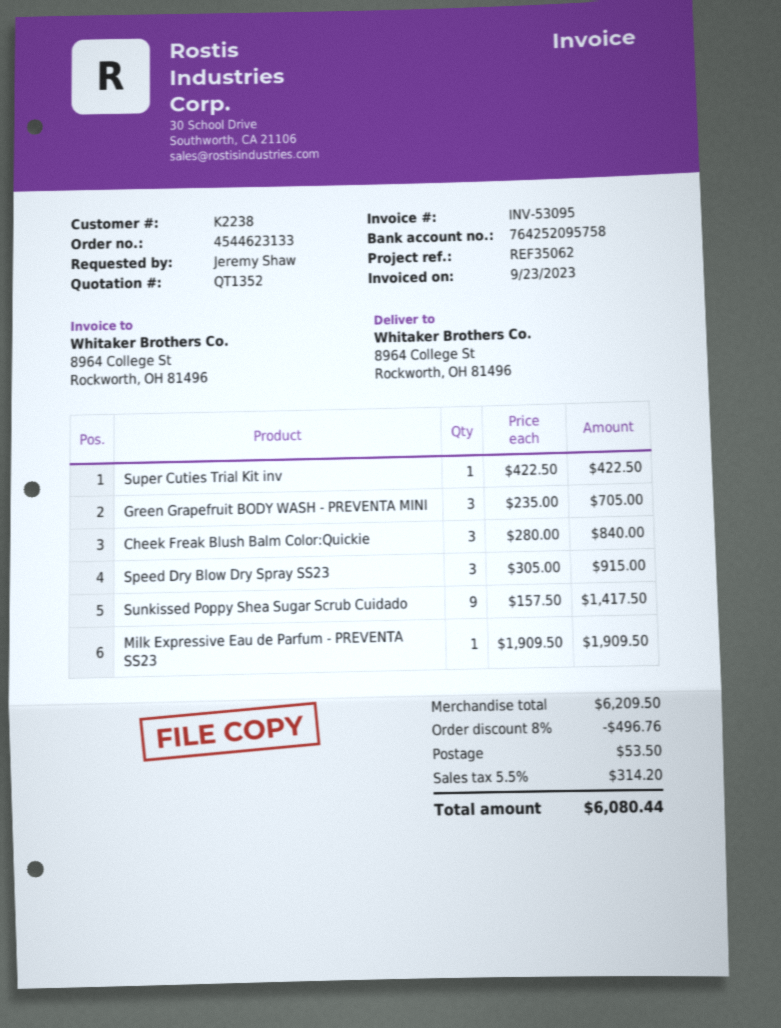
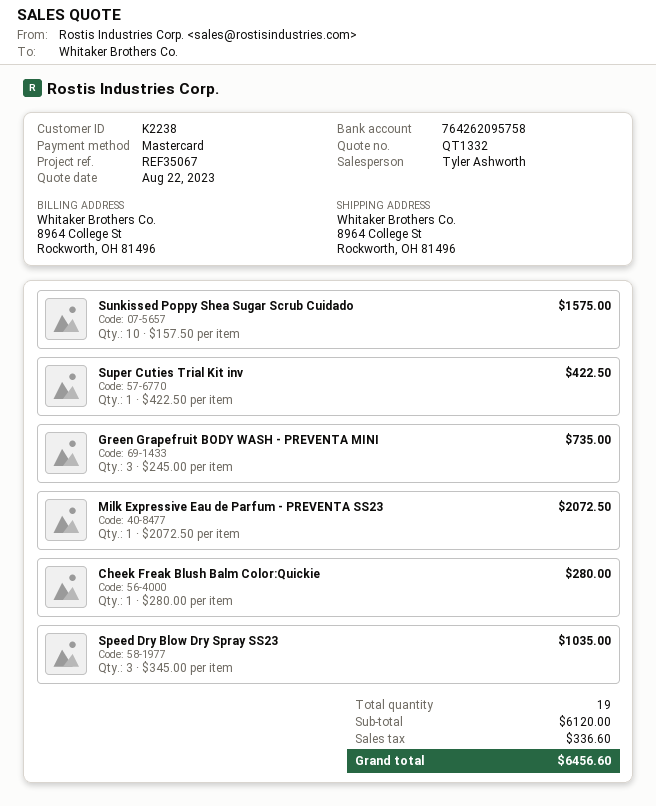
quote number: QT1352 -> QT1332
reference: REF35062 -> REF35067
bank account: 764252095758 -> 764262095758
Green Grapefruit BODY WASH - PREVENTA MINI: 3 x 235.00 = 705.00 -> 3 x 245.00 = 735.00
Cheek Freak Blush Balm Color:Quickie: 3 x 280.00 = 840.00 -> 1 x 280.00 = 280.00
Speed Dry Blow Dry Spray SS23: 3 x 305.00 = 915.00 -> 3 x 345.00 = 1035.00
Sunkissed Poppy Shea Sugar Scrub Cuidado: 9 x 157.50 = 1417.50 -> 10 x 157.50 = 1575.00
Milk Expressive Eau de Parfum - PREVENTA SS23: 1 x 1909.50 = 1909.50 -> 1 x 2072.50 = 2072.50
subtotal: 6209.50 -> 6120.00
discount: 8% = 496.76 -> none
shipping: 53.50 -> none
tax: 314.20 -> 336.60
total: 6080.44 -> 6456.60

